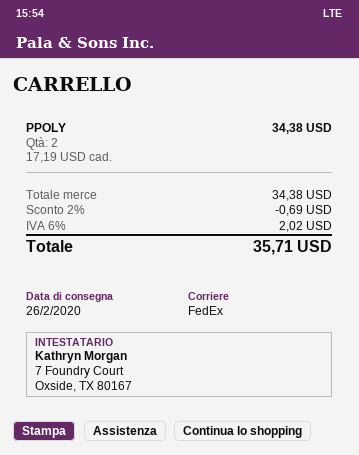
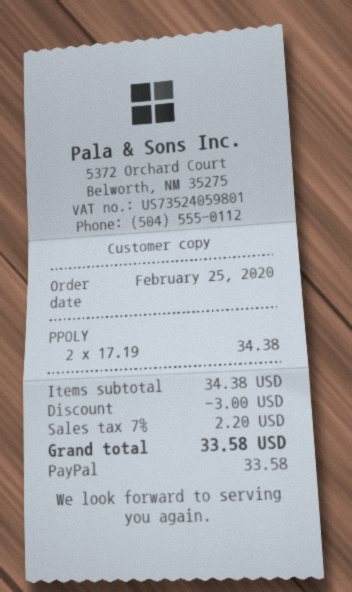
discount: 0.69 -> 3.00
tax: 6% = 2.02 -> 7% = 2.20
total: 35.71 -> 33.58

